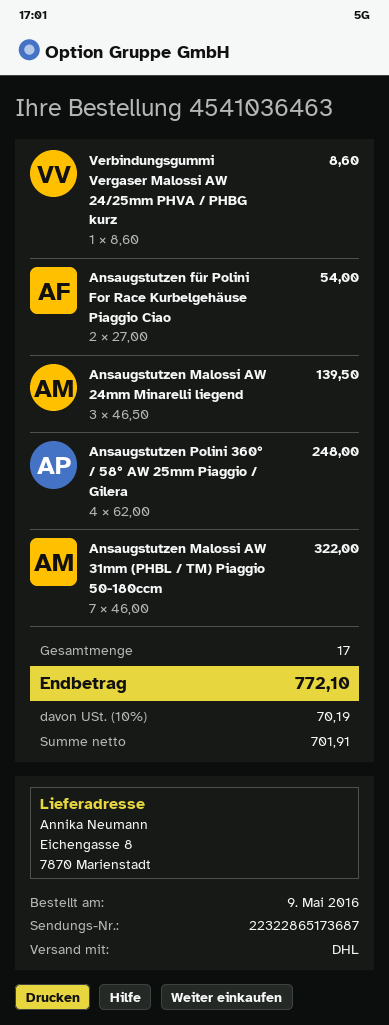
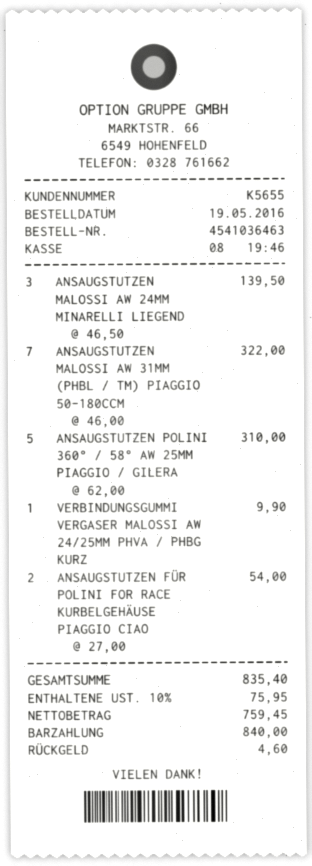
order date: 2016-05-09 -> 2016-05-19
Verbindungsgummi Vergaser Malossi AW 24/25mm PHVA / PHBG kurz: 1 x 8.60 = 8.60 -> 1 x 9.90 = 9.90
Ansaugstutzen Polini 360° / 58° AW 25mm Piaggio / Gilera: 4 x 62.00 = 248.00 -> 5 x 62.00 = 310.00
net: 701.91 -> 759.45
tax: 10% = 70.19 -> 10% = 75.95
total: 772.10 -> 835.40

